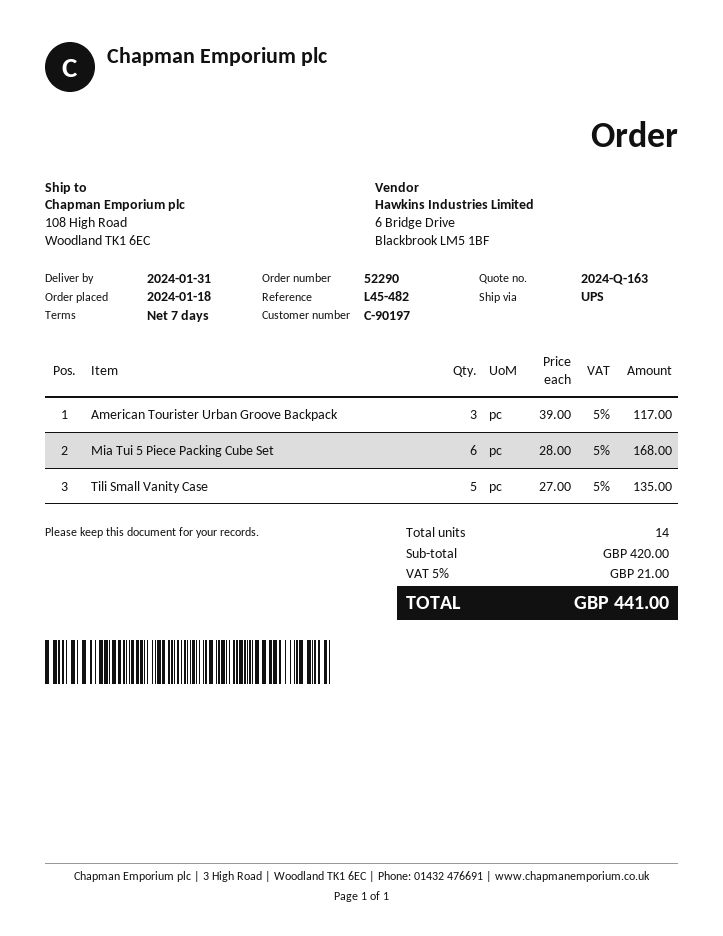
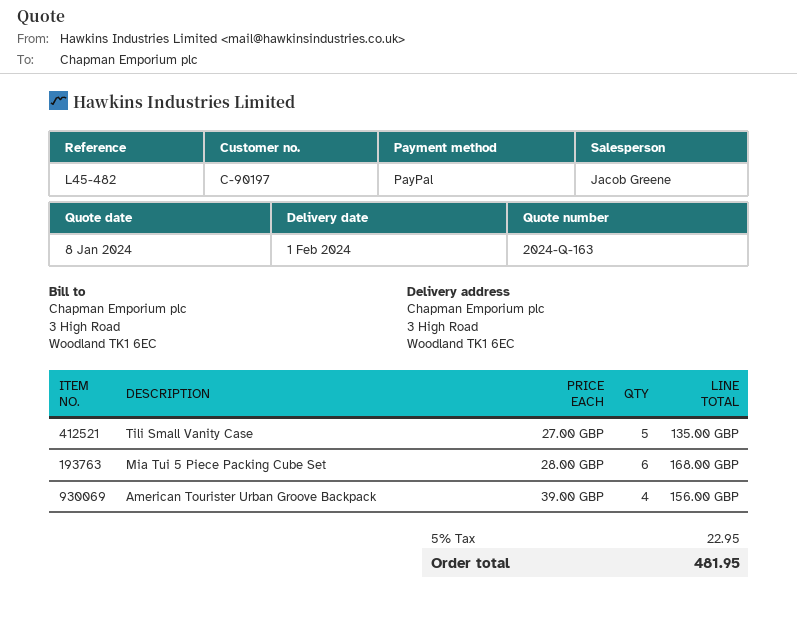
delivery date: 2024-01-31 -> 2024-02-01
ship to: 108 High Road, Woodland TK1 6EC -> 3 High Road, Woodland TK1 6EC
American Tourister Urban Groove Backpack: 3 x 39.00 = 117.00 -> 4 x 39.00 = 156.00
tax: 5% = 21.00 -> 5% = 22.95
total: 441.00 -> 481.95

